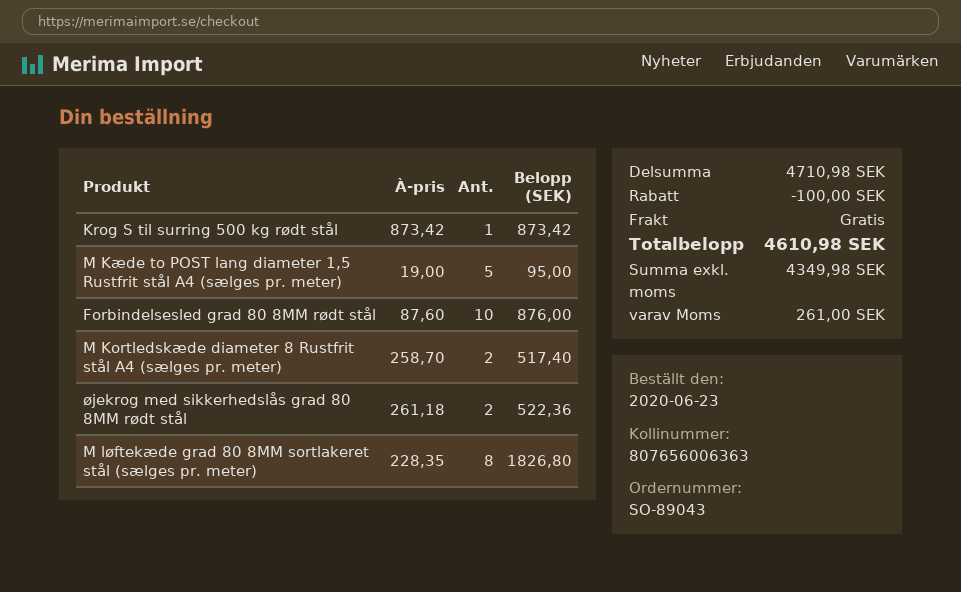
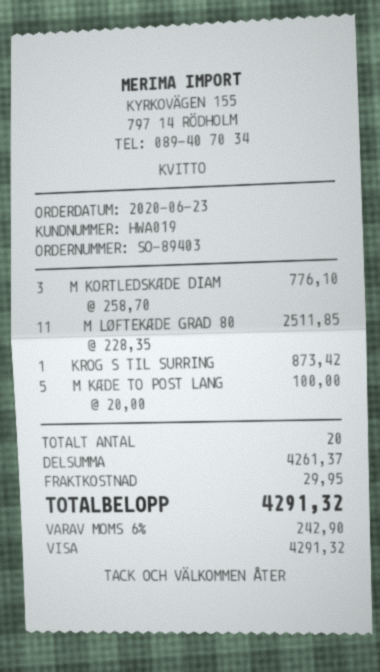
order number: SO-89043 -> SO-89403
M Kæde to POST lang diameter 1,5 Rustfrit stål A4 (sælges pr. meter): 5 x 19.00 = 95.00 -> 5 x 20.00 = 100.00
Forbindelsesled grad 80 8MM rødt stål: 10 x 87.60 = 876.00 -> none
M Kortledskæde diameter 8 Rustfrit stål A4 (sælges pr. meter): 2 x 258.70 = 517.40 -> 3 x 258.70 = 776.10
øjekrog med sikkerhedslås grad 80 8MM rødt stål: 2 x 261.18 = 522.36 -> none
M løftekæde grad 80 8MM sortlakeret stål (sælges pr. meter): 8 x 228.35 = 1826.80 -> 11 x 228.35 = 2511.85
subtotal: 4710.98 -> 4261.37
discount: 100.00 -> none
shipping: 0.00 -> 29.95
tax: 261.00 -> 242.90
total: 4610.98 -> 4291.32

